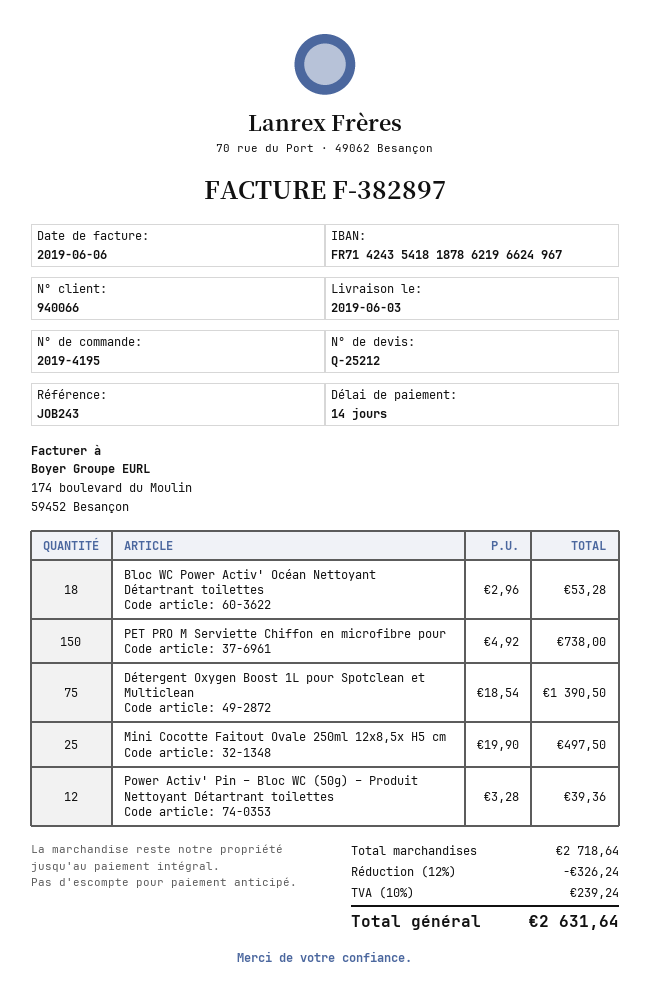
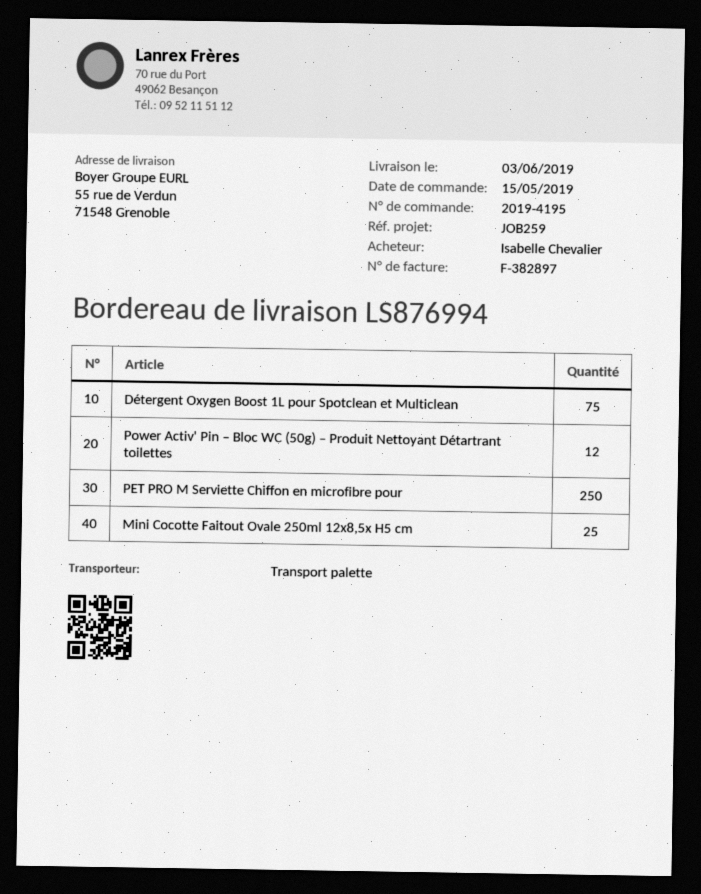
reference: JOB243 -> JOB259
Bloc WC Power Activ' Océan Nettoyant Détartrant toilettes: 18 -> none
PET PRO M Serviette Chiffon en microfibre pour: 150 -> 250

